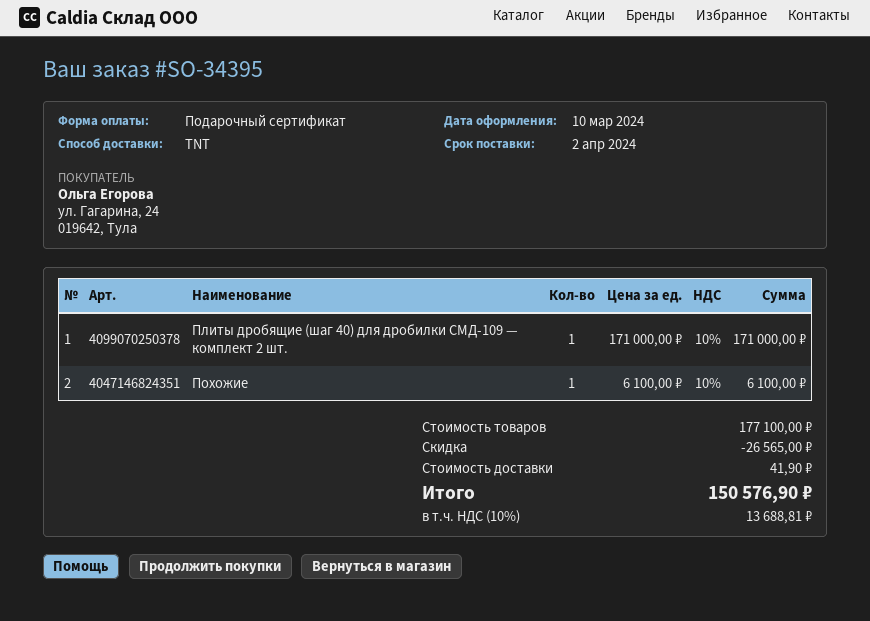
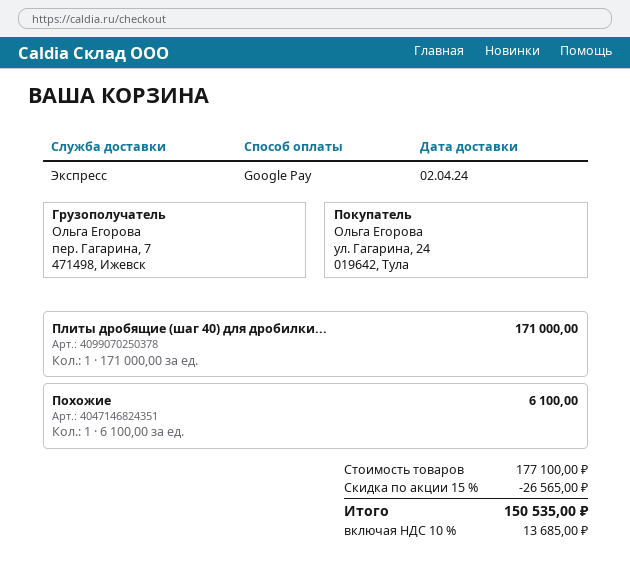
payment method: gift card -> Google Pay
shipping method: TNT -> express
shipping: 41.90 -> none
tax: 10% = 13688.81 -> 10% = 13685.00
total: 150576.90 -> 150535.00

